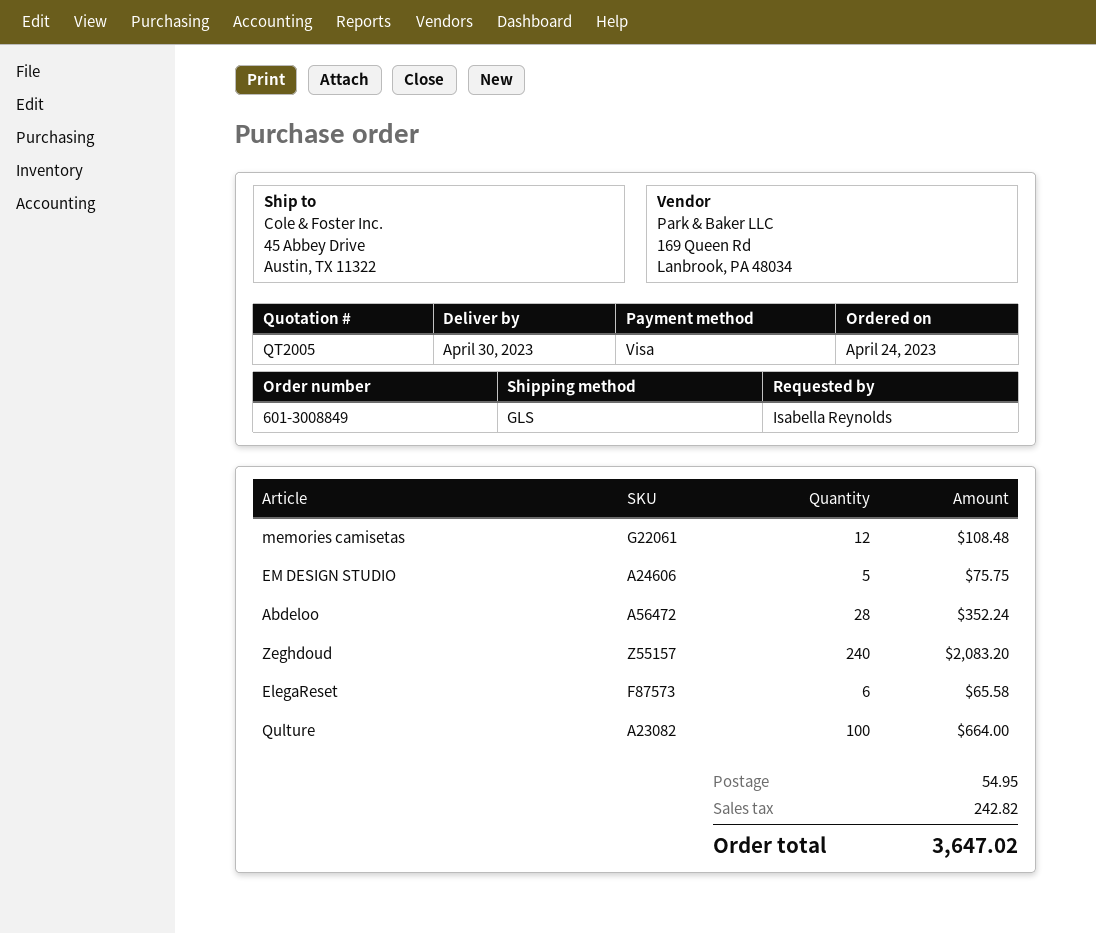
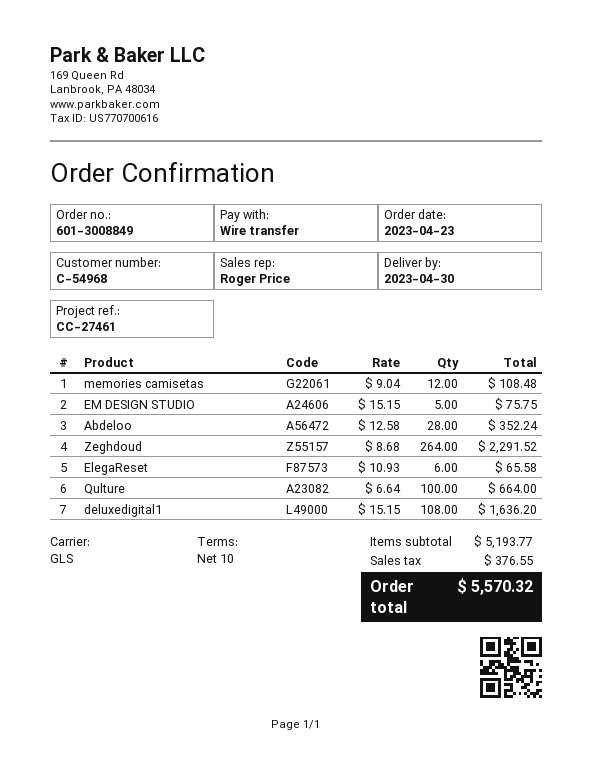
order date: 2023-04-24 -> 2023-04-23
payment method: Visa -> bank transfer
Zeghdoud: 240 for 2083.20 -> 264 for 2291.52
deluxedigital1: none -> 108 for 1636.20
shipping: 54.95 -> none
tax: 242.82 -> 376.55
total: 3647.02 -> 5570.32

